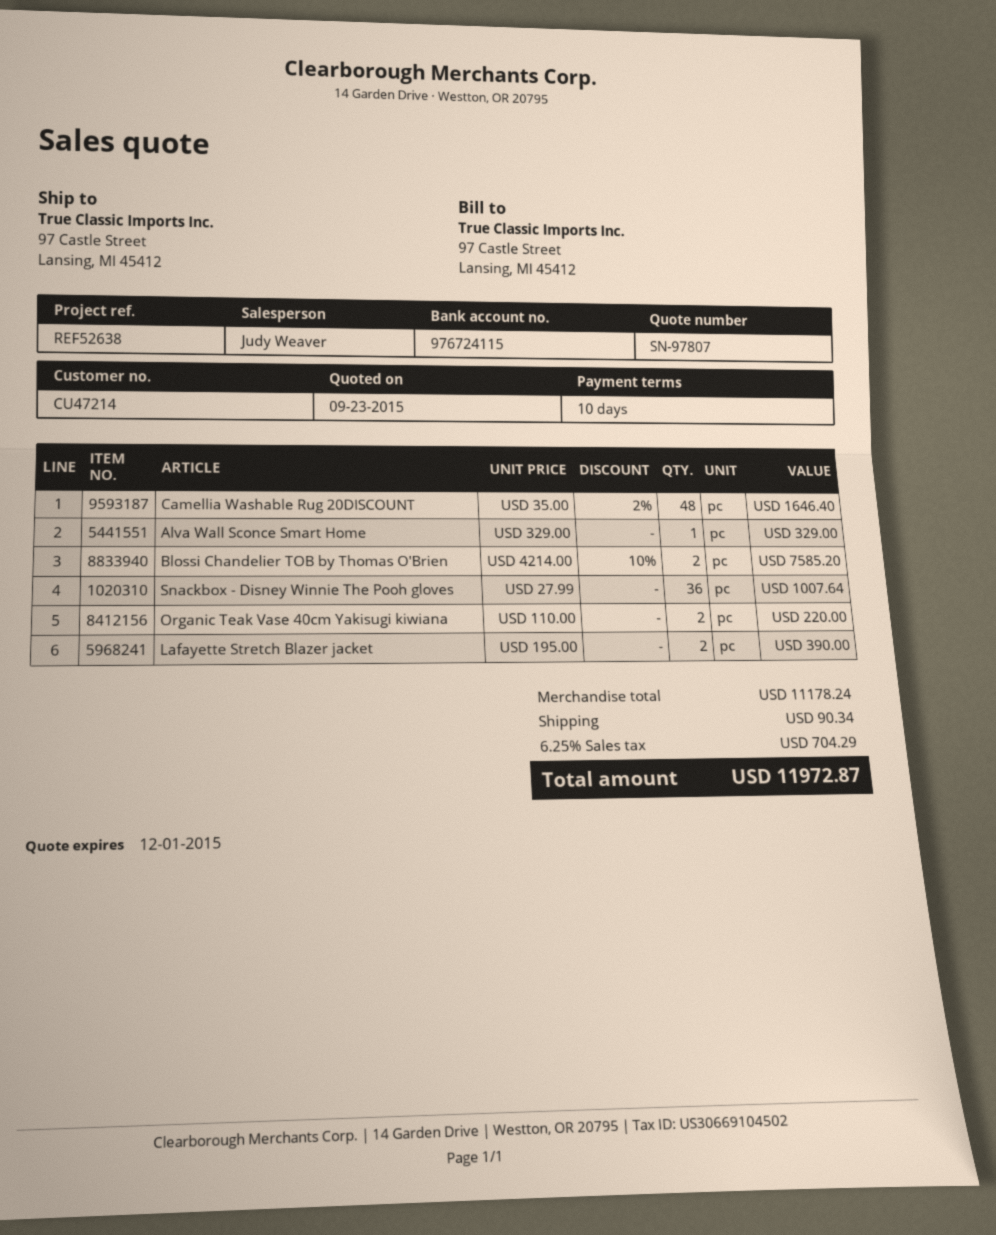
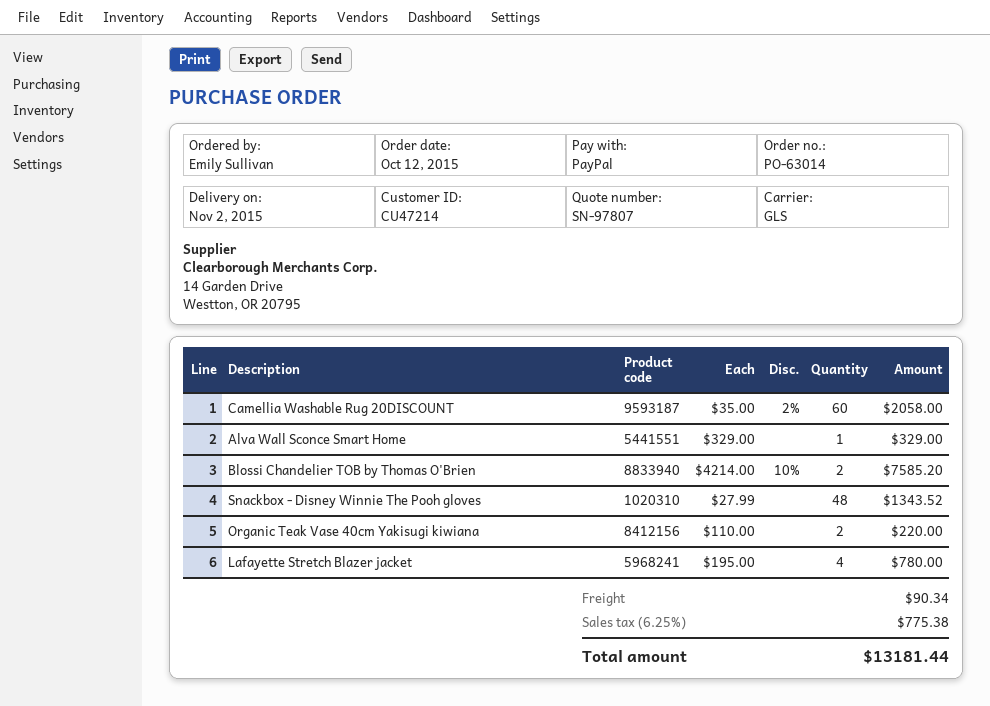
Camellia Washable Rug 20DISCOUNT: 48 x 35.00 - 2% = 1646.40 -> 60 x 35.00 - 2% = 2058.00
Snackbox - Disney Winnie The Pooh gloves: 36 x 27.99 = 1007.64 -> 48 x 27.99 = 1343.52
Lafayette Stretch Blazer jacket: 2 x 195.00 = 390.00 -> 4 x 195.00 = 780.00
tax: 6.25% = 704.29 -> 6.25% = 775.38
total: 11972.87 -> 13181.44

